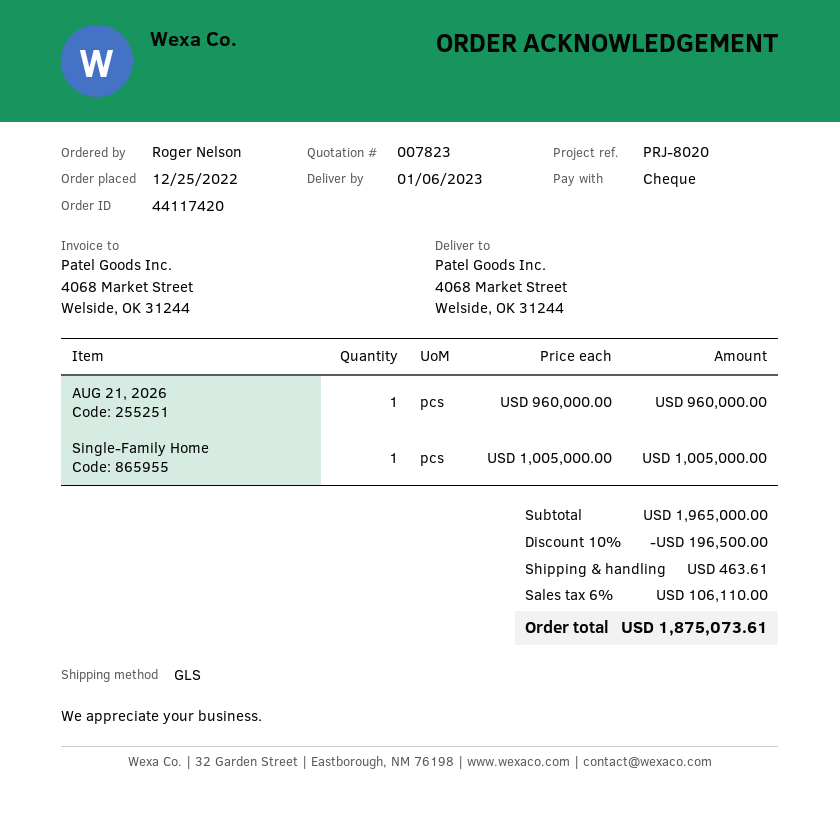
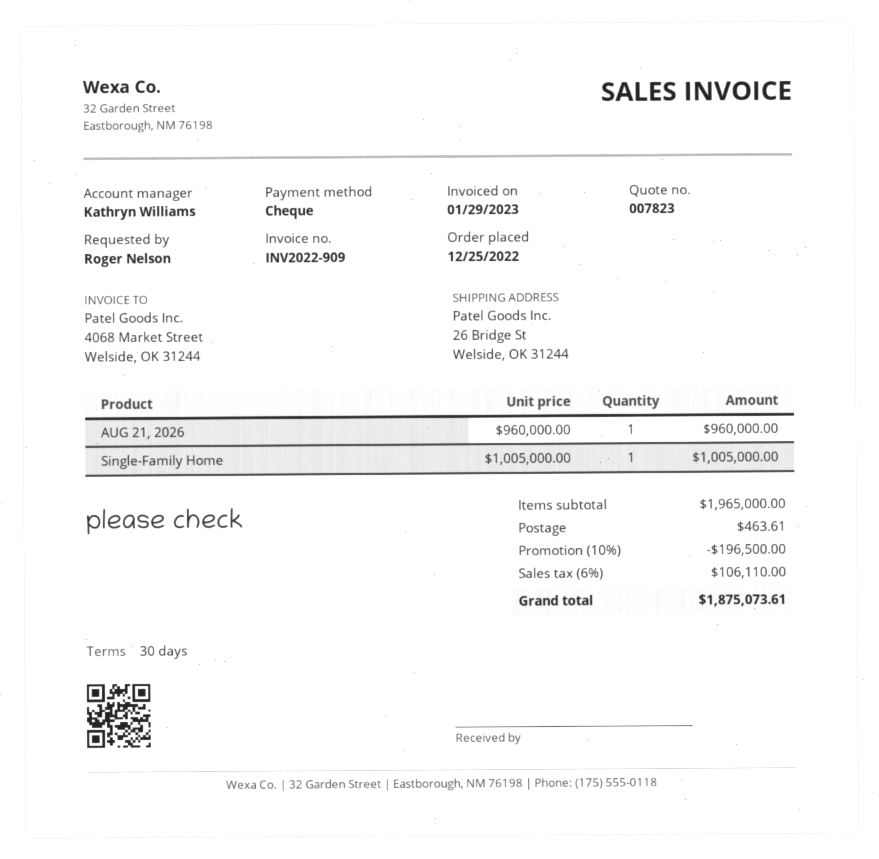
ship to: 4068 Market Street, Welside, OK 31244 -> 26 Bridge St, Welside, OK 31244

